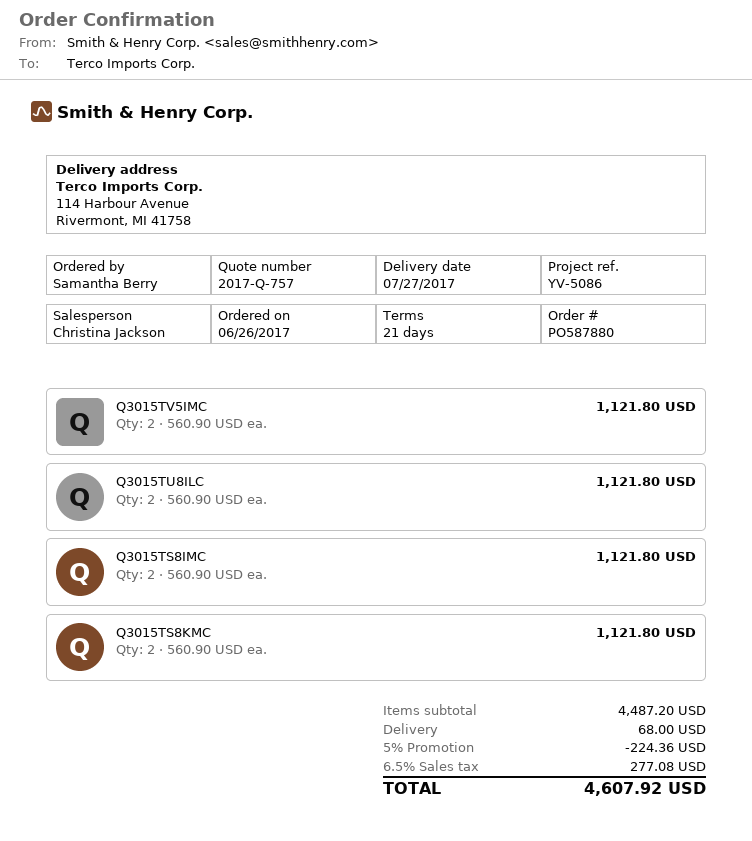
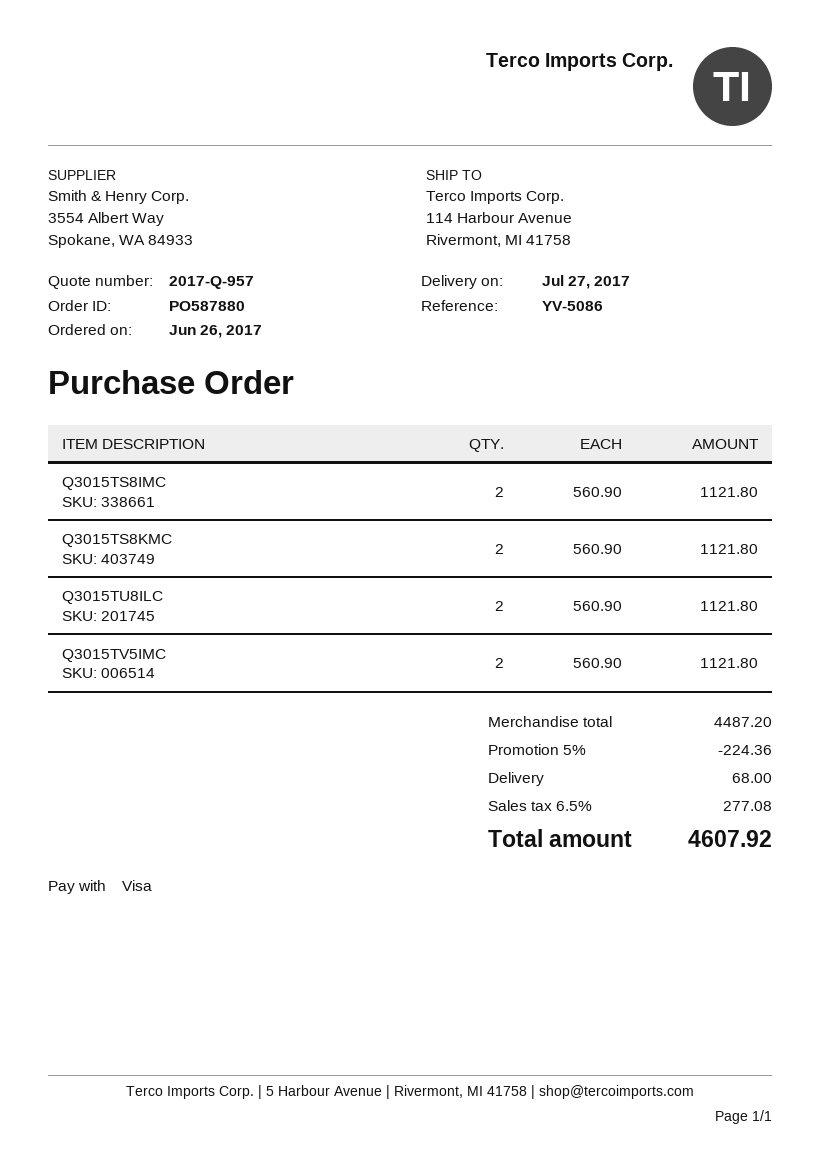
quote number: 2017-Q-757 -> 2017-Q-957

